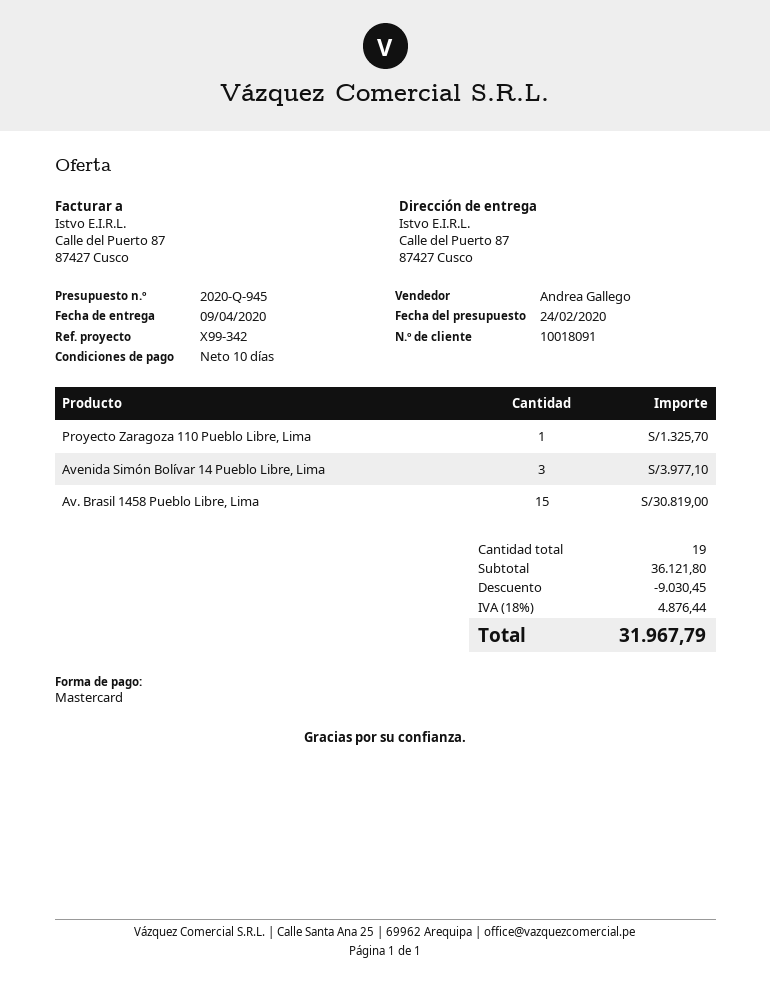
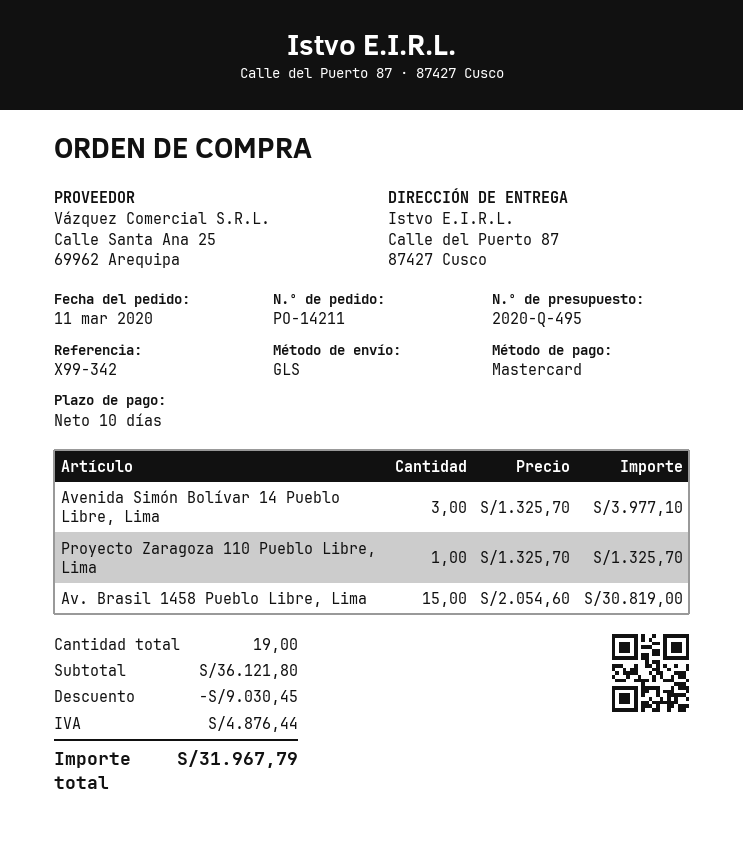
quote number: 2020-Q-945 -> 2020-Q-495

